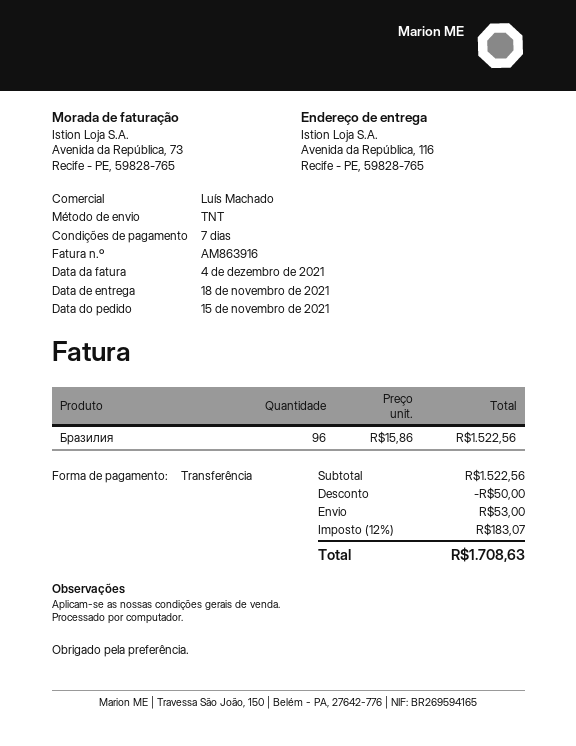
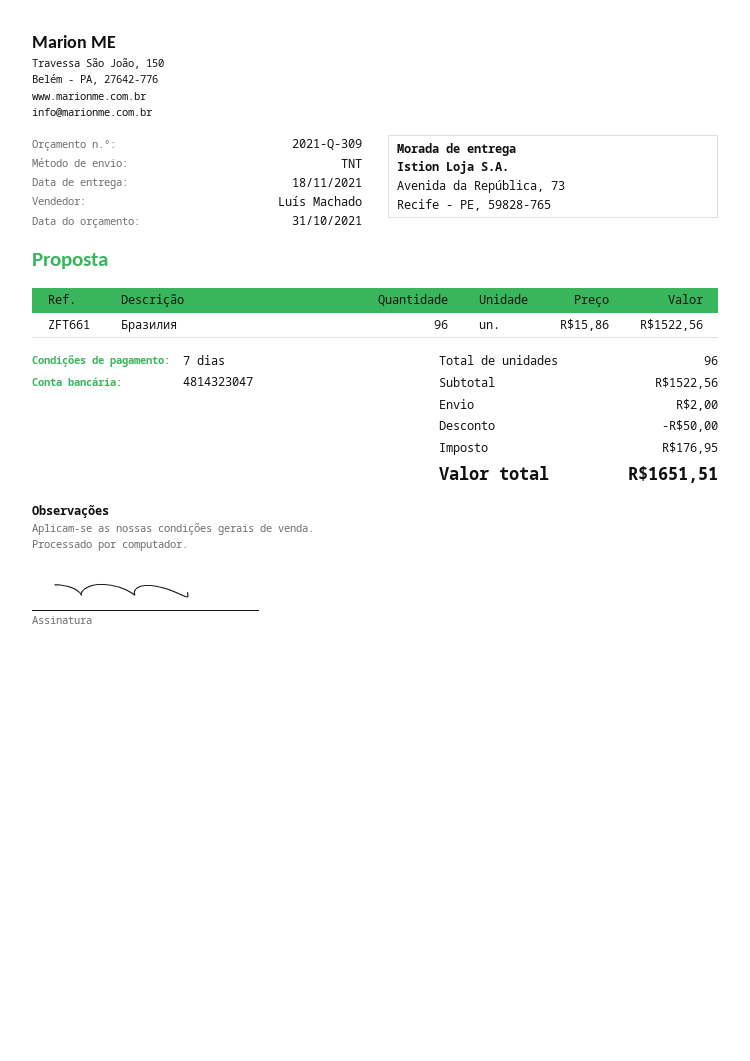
ship to: Avenida da República, 116, Recife - PE, 59828-765 -> Avenida da República, 73, Recife - PE, 59828-765
shipping: 53.00 -> 2.00
tax: 183.07 -> 176.95
total: 1708.63 -> 1651.51

